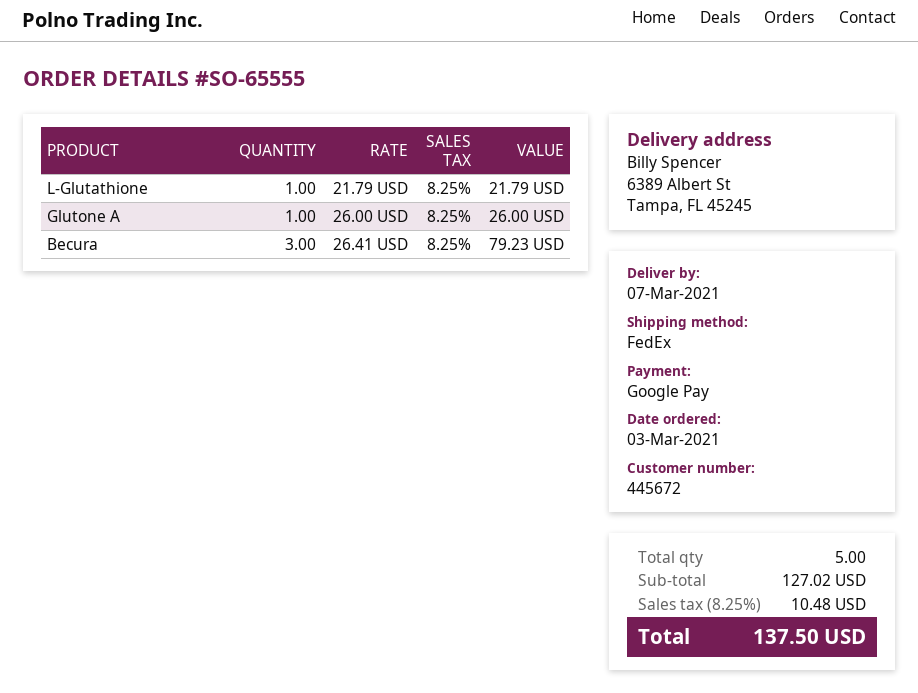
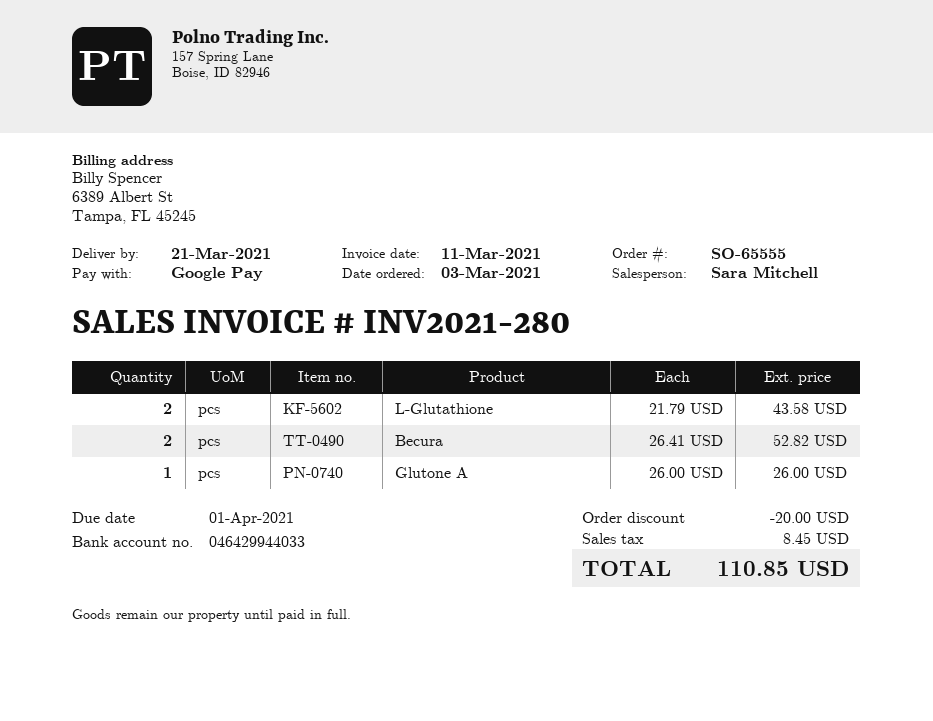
delivery date: 2021-03-07 -> 2021-03-21
L-Glutathione: 1 x 21.79 = 21.79 -> 2 x 21.79 = 43.58
Becura: 3 x 26.41 = 79.23 -> 2 x 26.41 = 52.82
discount: none -> 20.00
tax: 10.48 -> 8.45
total: 137.50 -> 110.85

